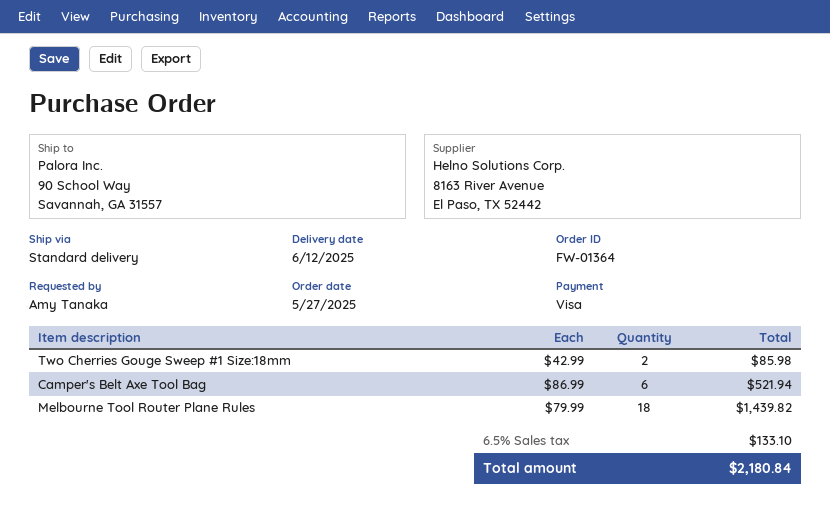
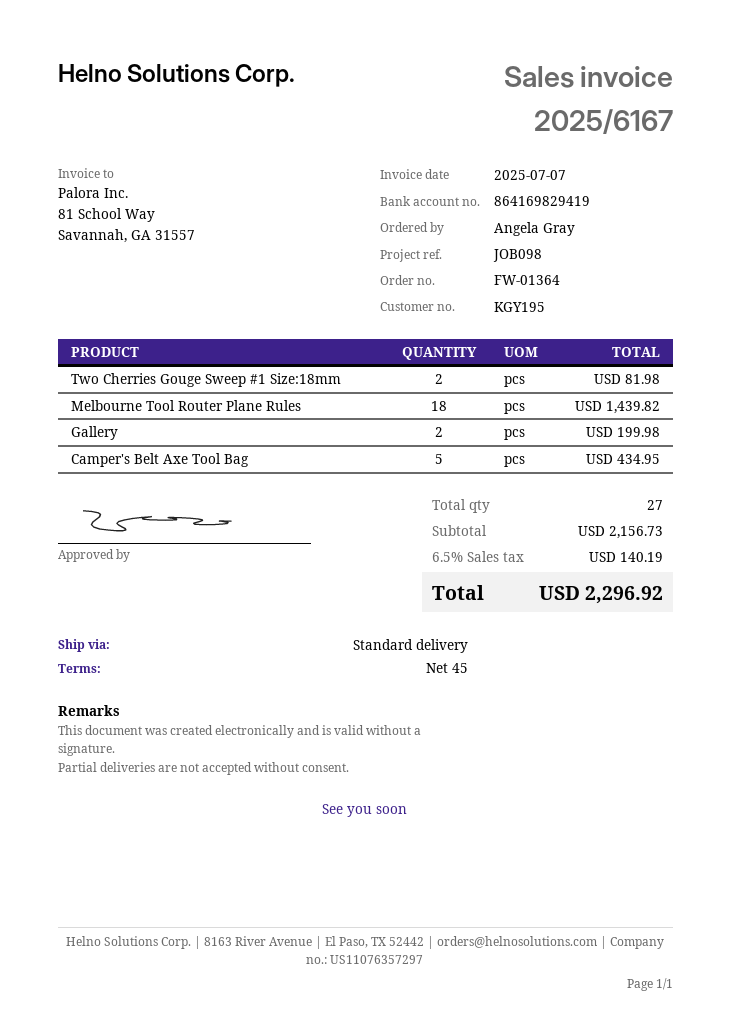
ordered by: Amy Tanaka -> Angela Gray
Two Cherries Gouge Sweep #1 Size:18mm: 2 for 85.98 -> 2 for 81.98
Camper's Belt Axe Tool Bag: 6 for 521.94 -> 5 for 434.95
Gallery: none -> 2 for 199.98
tax: 6.5% = 133.10 -> 6.5% = 140.19
total: 2180.84 -> 2296.92

